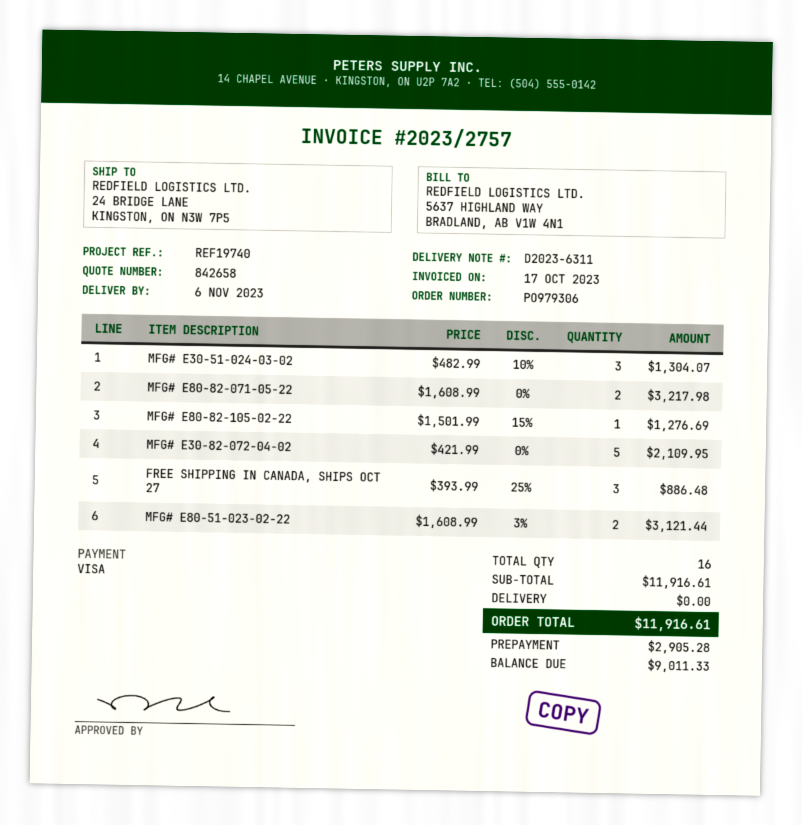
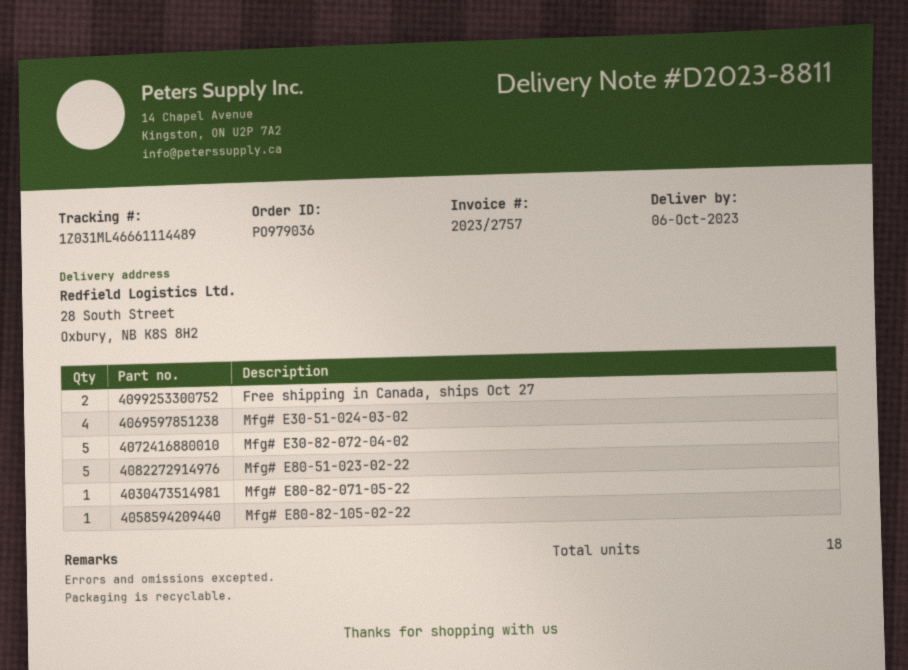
order number: PO979306 -> PO979036
delivery note number: D2023-6311 -> D2023-8811
delivery date: 2023-11-06 -> 2023-10-06
ship to: 24 BRIDGE LANE, KINGSTON, ON N3W 7P5 -> 28 South Street, Oxbury, NB K8S 8H2
MFG# E30-51-024-03-02: 3 -> 4
MFG# E80-82-071-05-22: 2 -> 1
FREE SHIPPING IN CANADA, SHIPS OCT 27: 3 -> 2
MFG# E80-51-023-02-22: 2 -> 5
total quantity: 16 -> 18

